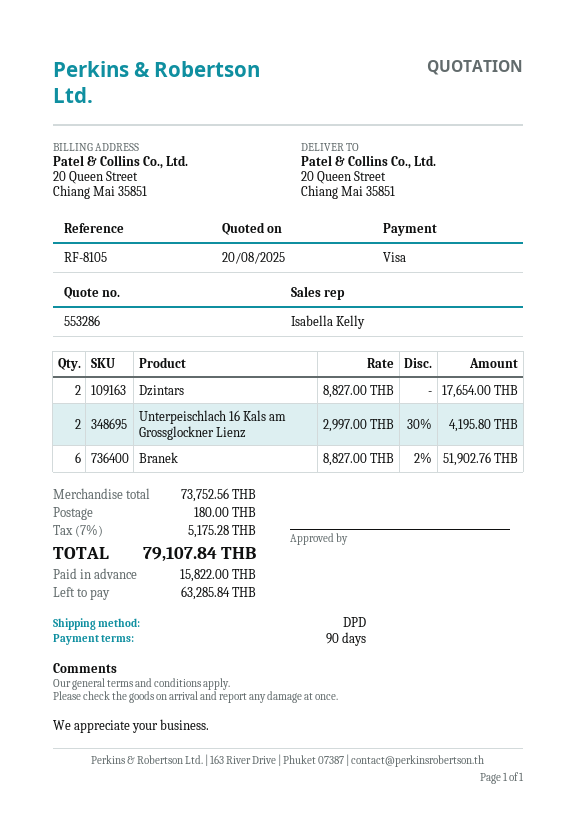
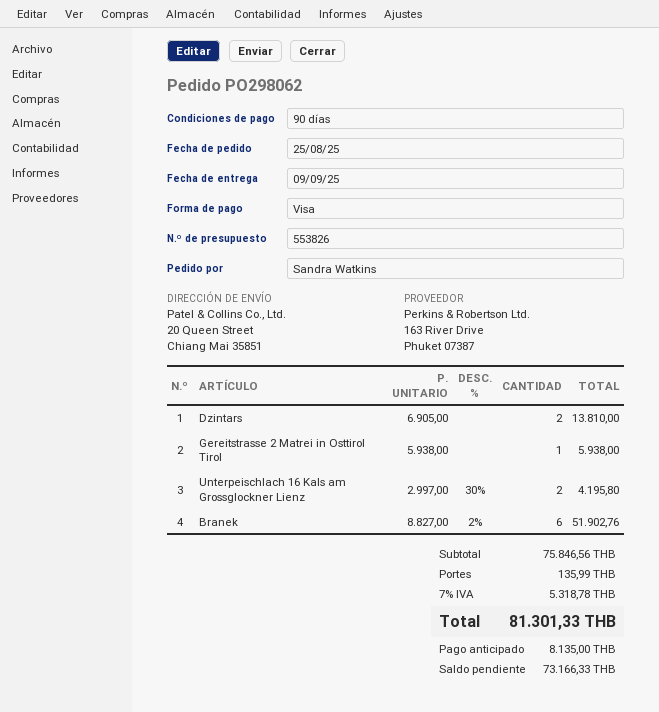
quote number: 553286 -> 553826
Dzintars: 2 x 8827.00 = 17654.00 -> 2 x 6905.00 = 13810.00
Gereitstrasse 2 Matrei in Osttirol Tirol: none -> 1 x 5938.00 = 5938.00
subtotal: 73752.56 -> 75846.56
shipping: 180.00 -> 135.99
tax: 7% = 5175.28 -> 7% = 5318.78
total: 79107.84 -> 81301.33
deposit: 15822.00 -> 8135.00
balance: 63285.84 -> 73166.33

